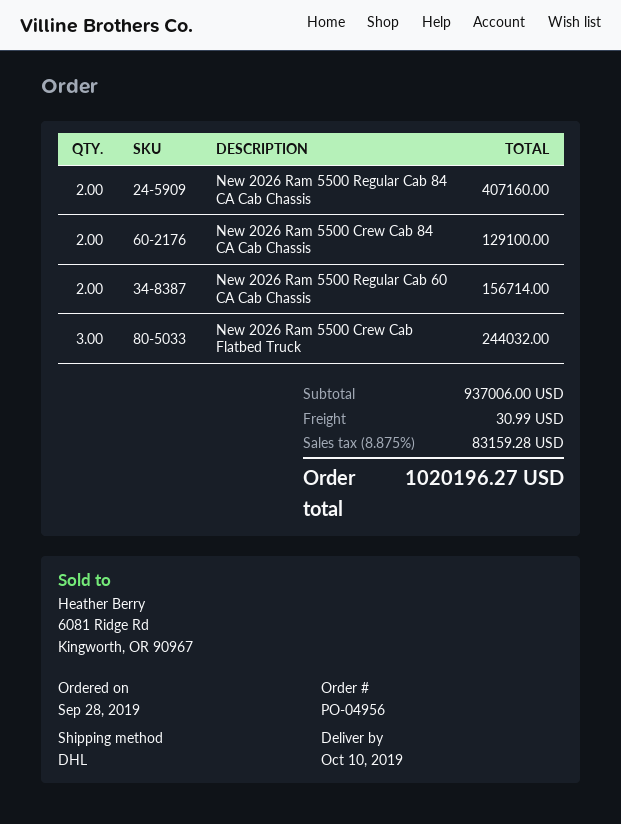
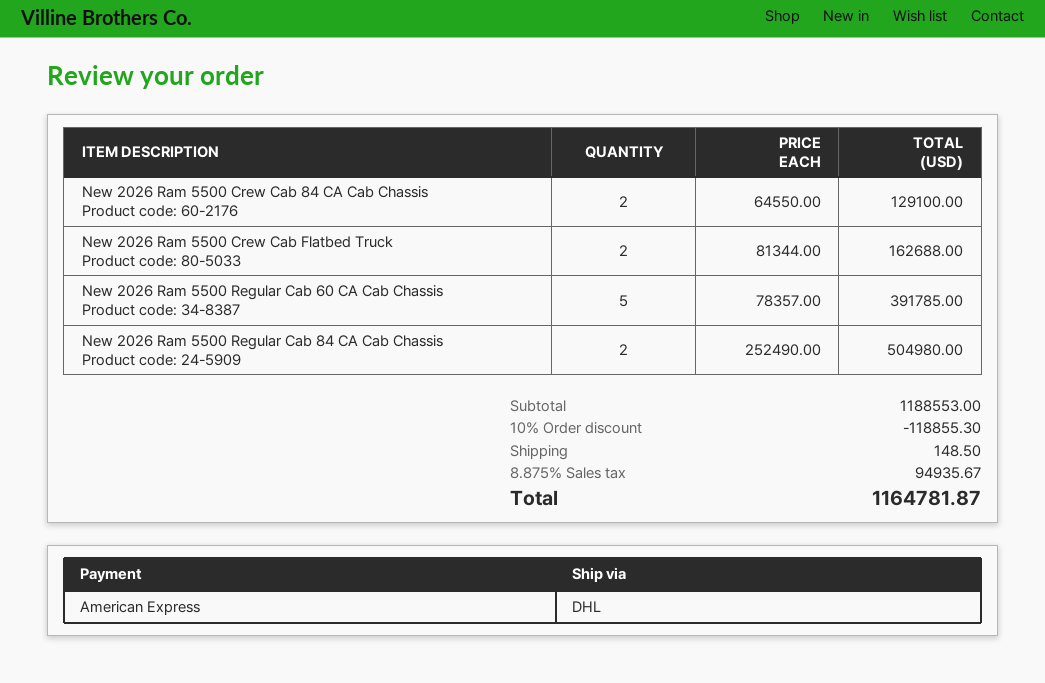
New 2026 Ram 5500 Regular Cab 84 CA Cab Chassis: 2 for 407160.00 -> 2 for 504980.00
New 2026 Ram 5500 Regular Cab 60 CA Cab Chassis: 2 for 156714.00 -> 5 for 391785.00
New 2026 Ram 5500 Crew Cab Flatbed Truck: 3 for 244032.00 -> 2 for 162688.00
subtotal: 937006.00 -> 1188553.00
discount: none -> 10% = 118855.30
shipping: 30.99 -> 148.50
tax: 8.875% = 83159.28 -> 8.875% = 94935.67
total: 1020196.27 -> 1164781.87

